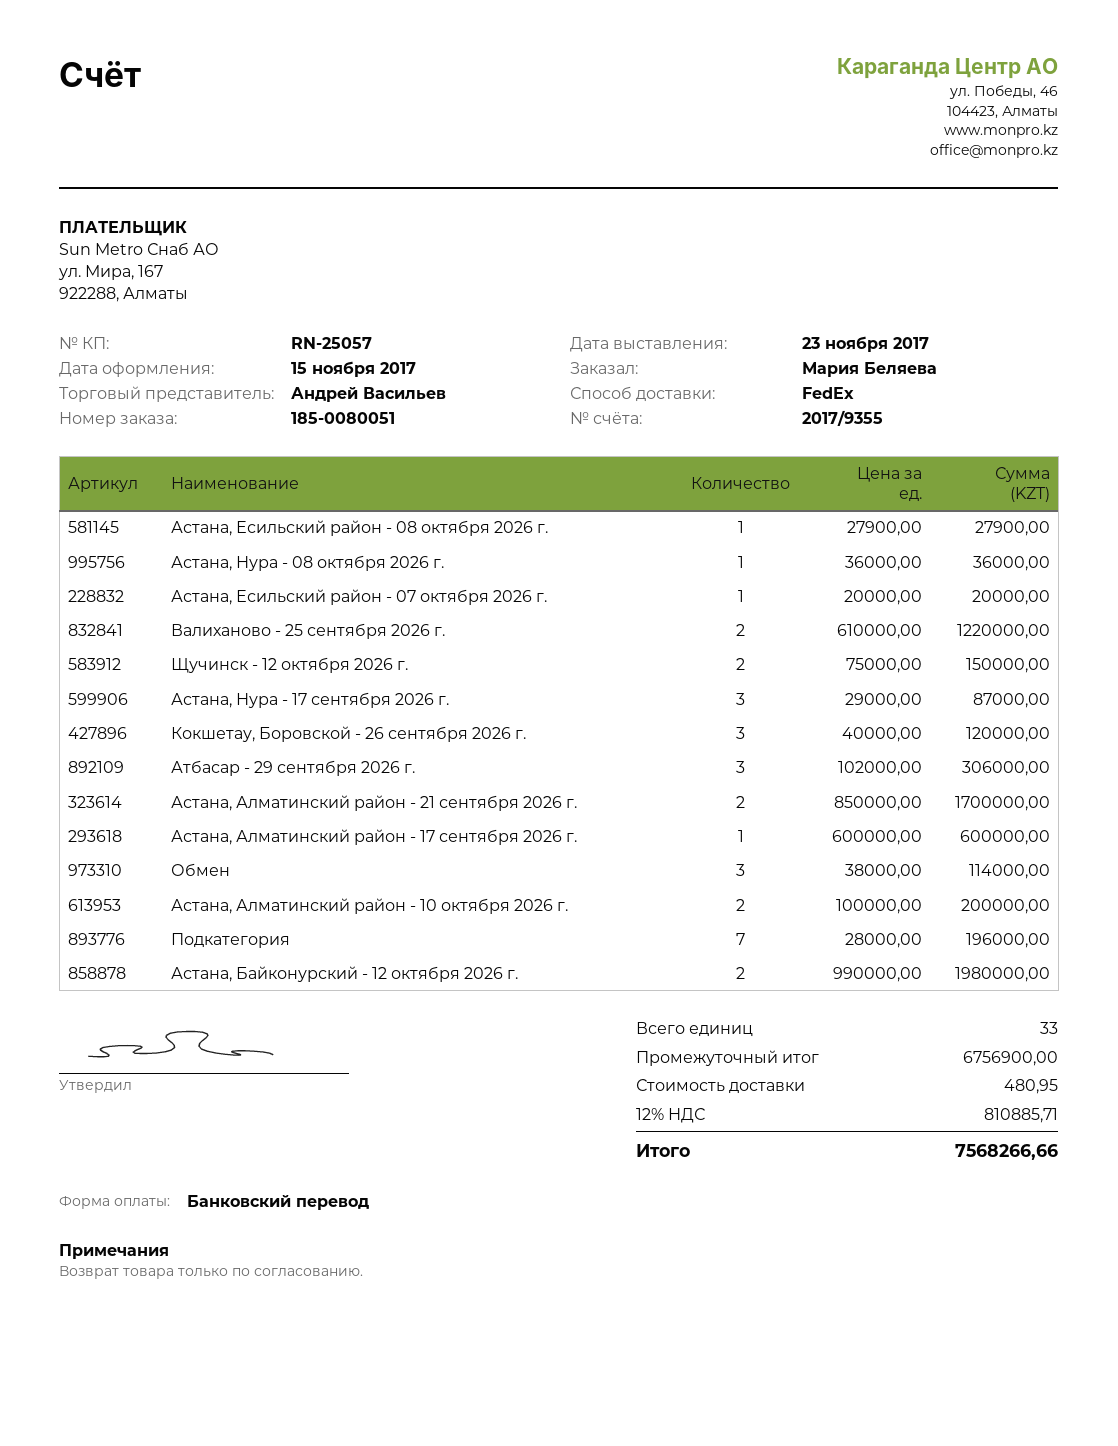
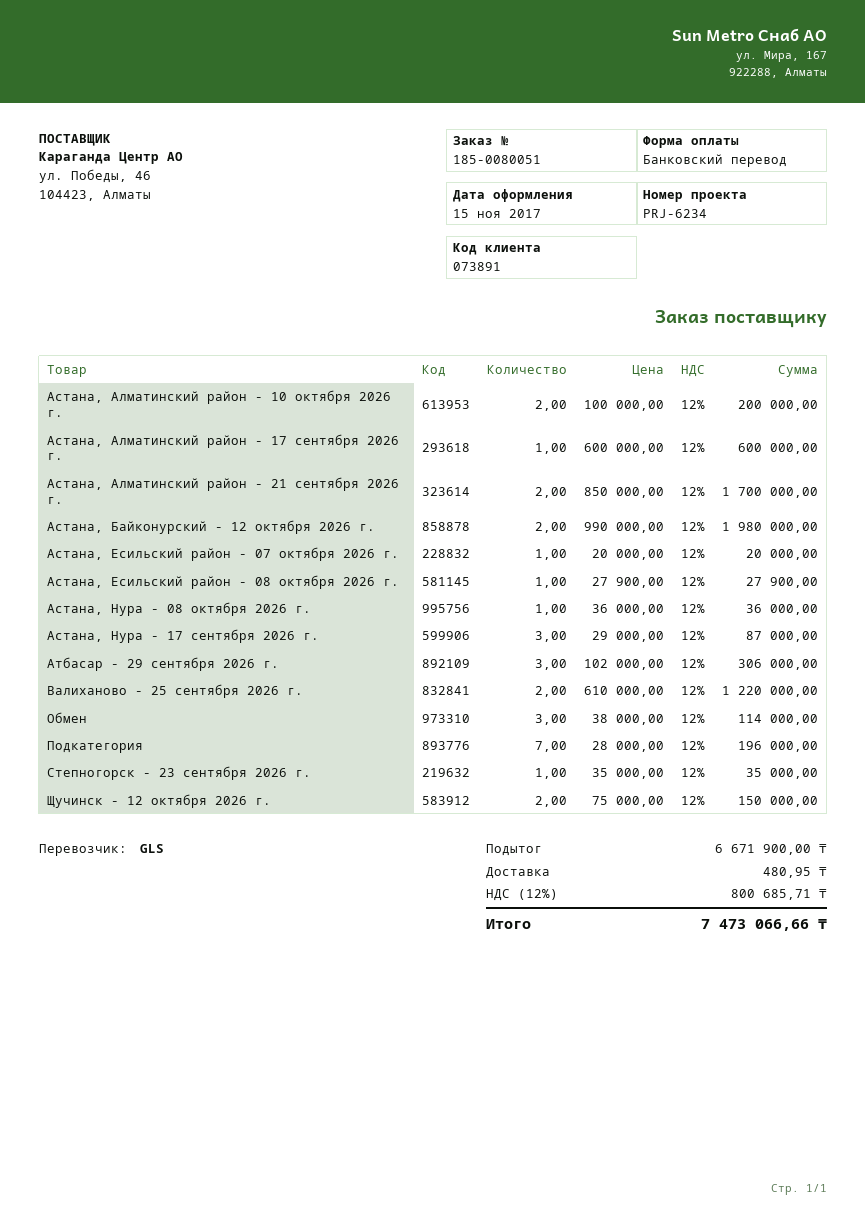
shipping method: FedEx -> GLS
Кокшетау, Боровской - 26 сентября 2026 г.: 3 x 40000.00 = 120000.00 -> none
Степногорск - 23 сентября 2026 г.: none -> 1 x 35000.00 = 35000.00
subtotal: 6756900.00 -> 6671900.00
tax: 12% = 810885.71 -> 12% = 800685.71
total: 7568266.66 -> 7473066.66

